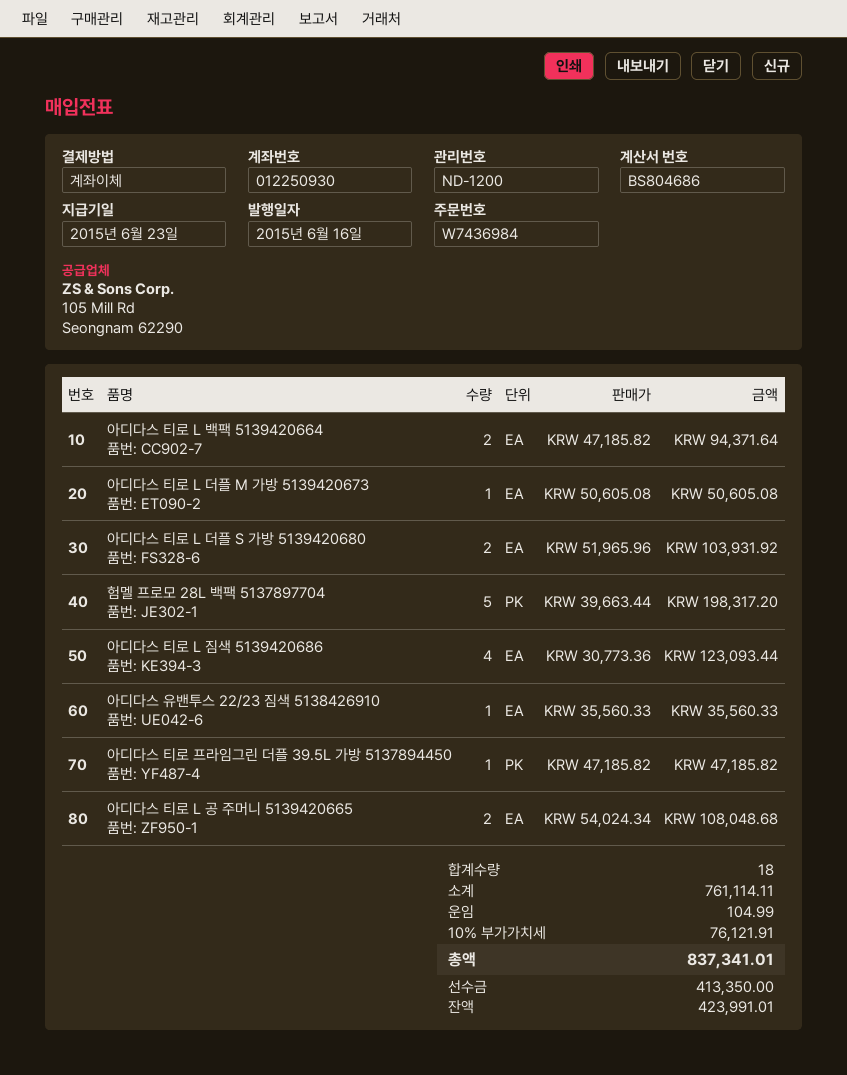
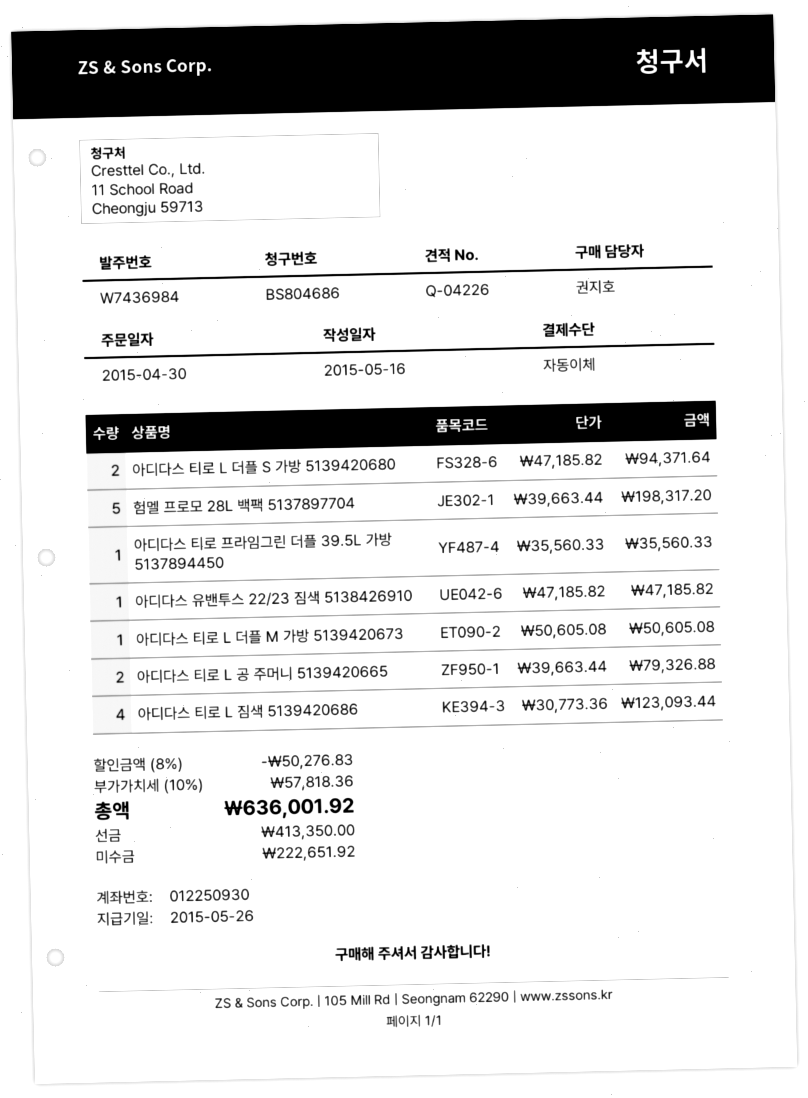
invoice date: 2015-06-16 -> 2015-05-16
due date: 2015-06-23 -> 2015-05-26
payment method: bank transfer -> direct debit
아디다스 티로 L 백팩 5139420664: 2 x 47185.82 = 94371.64 -> none
아디다스 티로 L 더플 S 가방 5139420680: 2 x 51965.96 = 103931.92 -> 2 x 47185.82 = 94371.64
아디다스 유밴투스 22/23 짐색 5138426910: 1 x 35560.33 = 35560.33 -> 1 x 47185.82 = 47185.82
아디다스 티로 프라임그린 더플 39.5L 가방 5137894450: 1 x 47185.82 = 47185.82 -> 1 x 35560.33 = 35560.33
아디다스 티로 L 공 주머니 5139420665: 2 x 54024.34 = 108048.68 -> 2 x 39663.44 = 79326.88
discount: none -> 8% = 50276.83
shipping: 104.99 -> none
tax: 10% = 76121.91 -> 10% = 57818.36
total: 837341.01 -> 636001.92
balance: 423991.01 -> 222651.92

